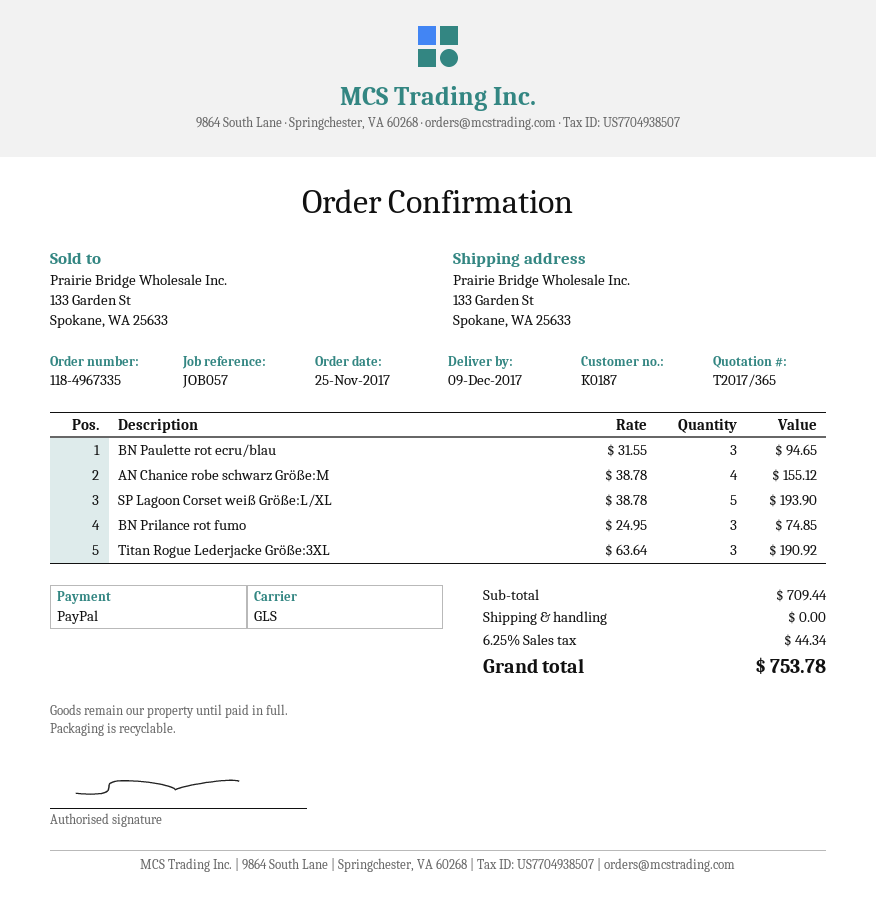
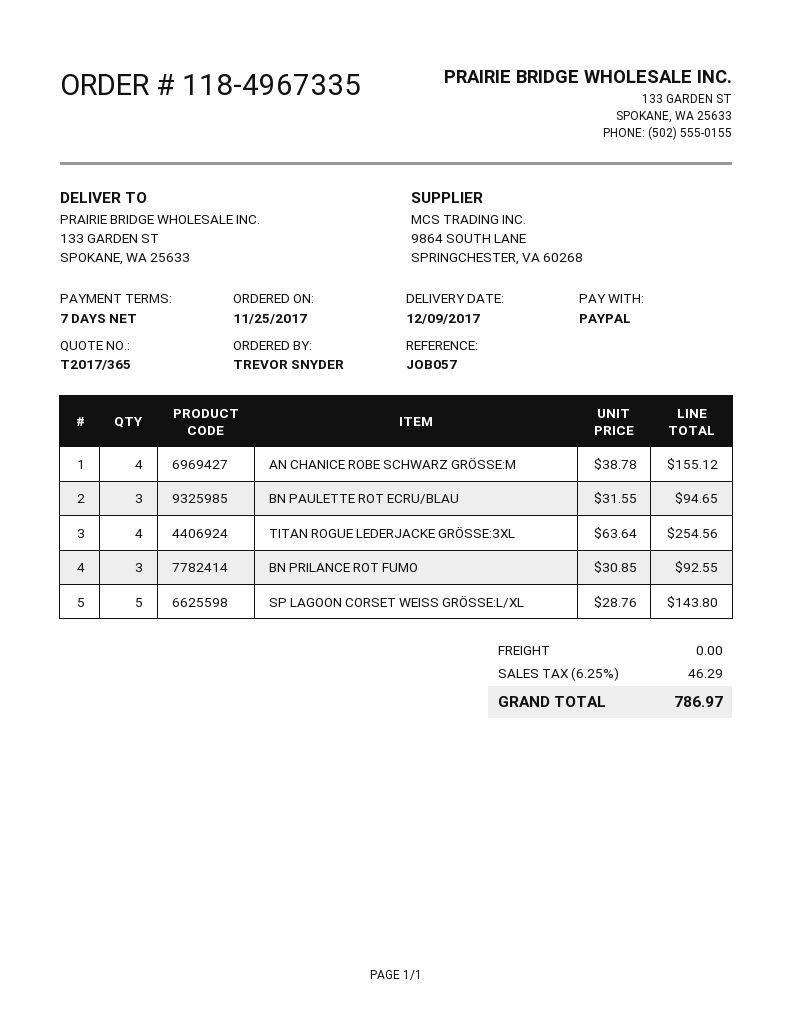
SP Lagoon Corset weiß Größe:L/XL: 5 x 38.78 = 193.90 -> 5 x 28.76 = 143.80
BN Prilance rot fumo: 3 x 24.95 = 74.85 -> 3 x 30.85 = 92.55
Titan Rogue Lederjacke Größe:3XL: 3 x 63.64 = 190.92 -> 4 x 63.64 = 254.56
tax: 6.25% = 44.34 -> 6.25% = 46.29
total: 753.78 -> 786.97

